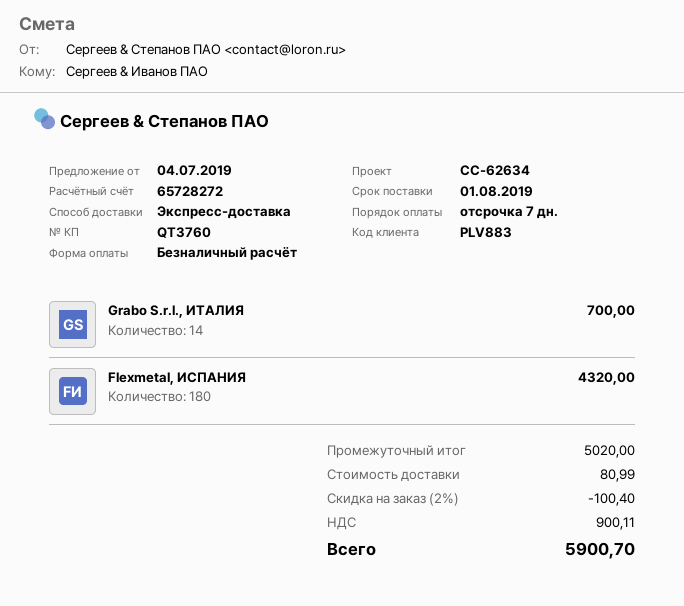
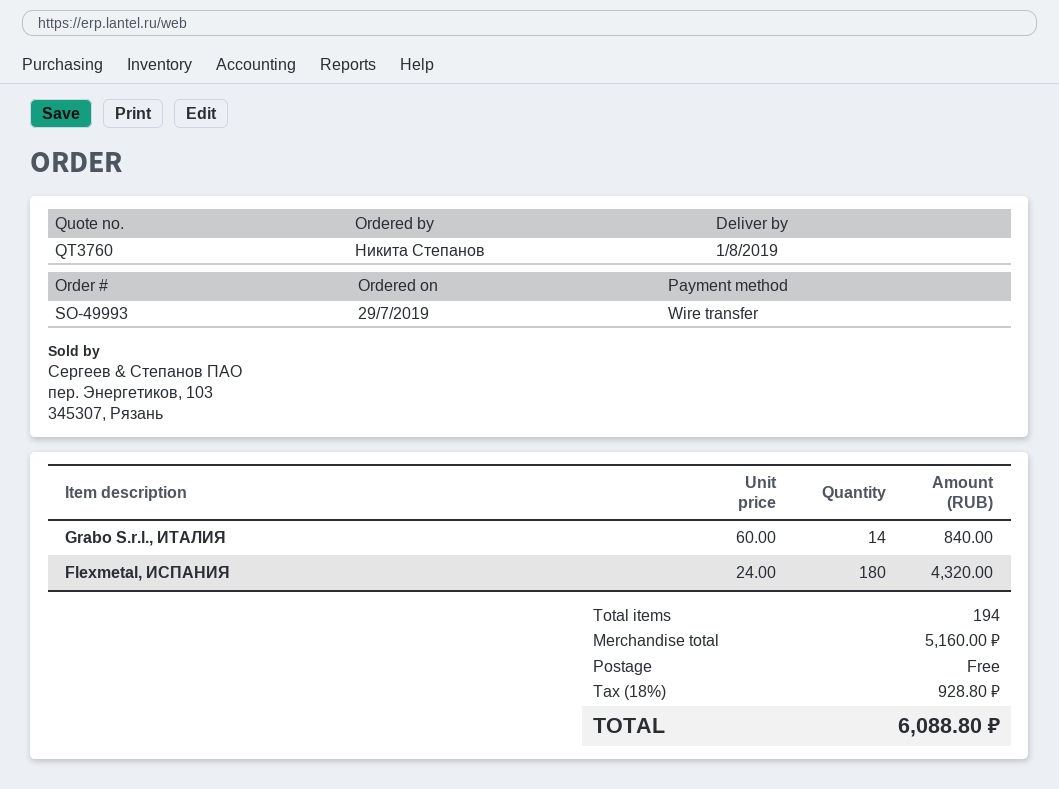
Grabo S.r.l., ИТАЛИЯ: 14 for 700.00 -> 14 for 840.00
subtotal: 5020.00 -> 5160.00
discount: 2% = 100.40 -> none
shipping: 80.99 -> 0.00
tax: 900.11 -> 928.80
total: 5900.70 -> 6088.80

